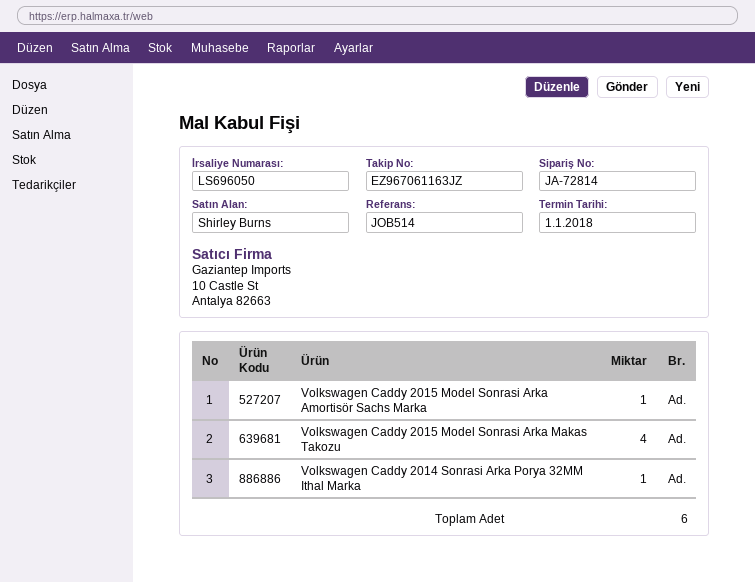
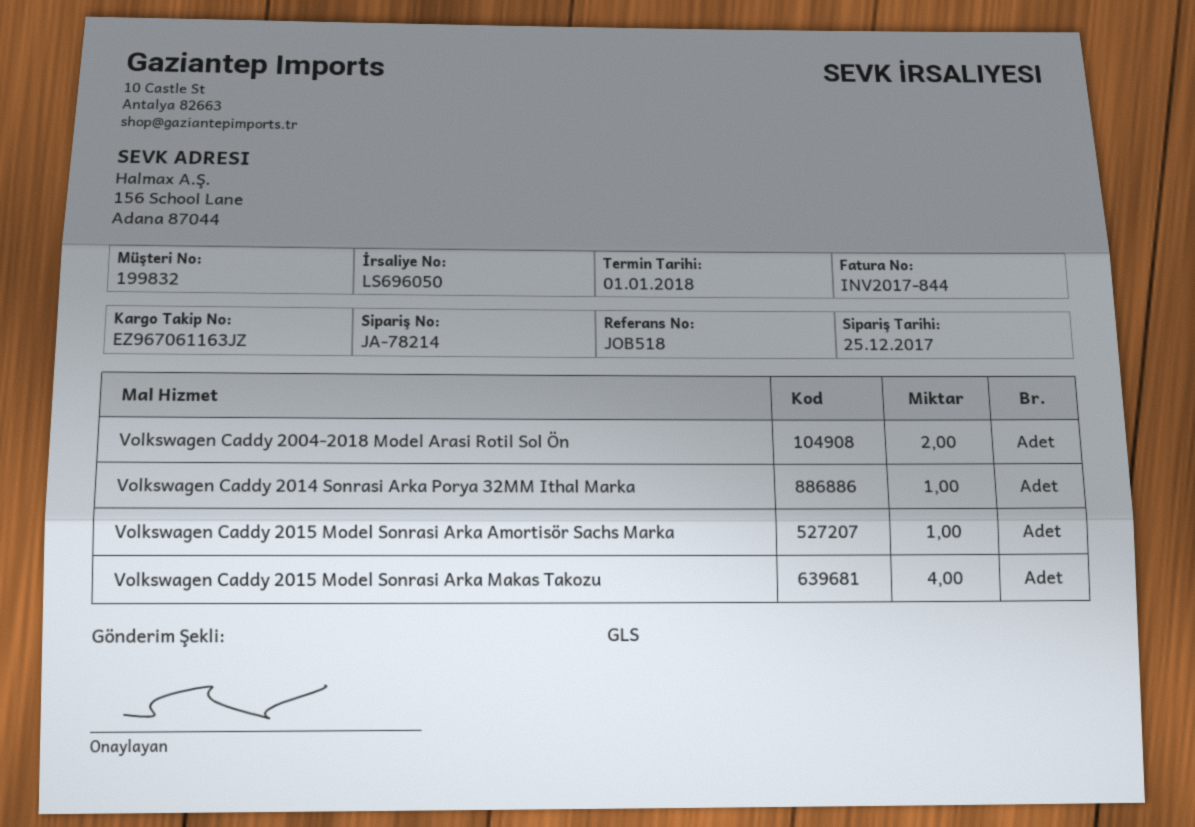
order number: JA-72814 -> JA-78214
reference: JOB514 -> JOB518
Volkswagen Caddy 2004-2018 Model Arasi Rotil Sol Ön: none -> 2

